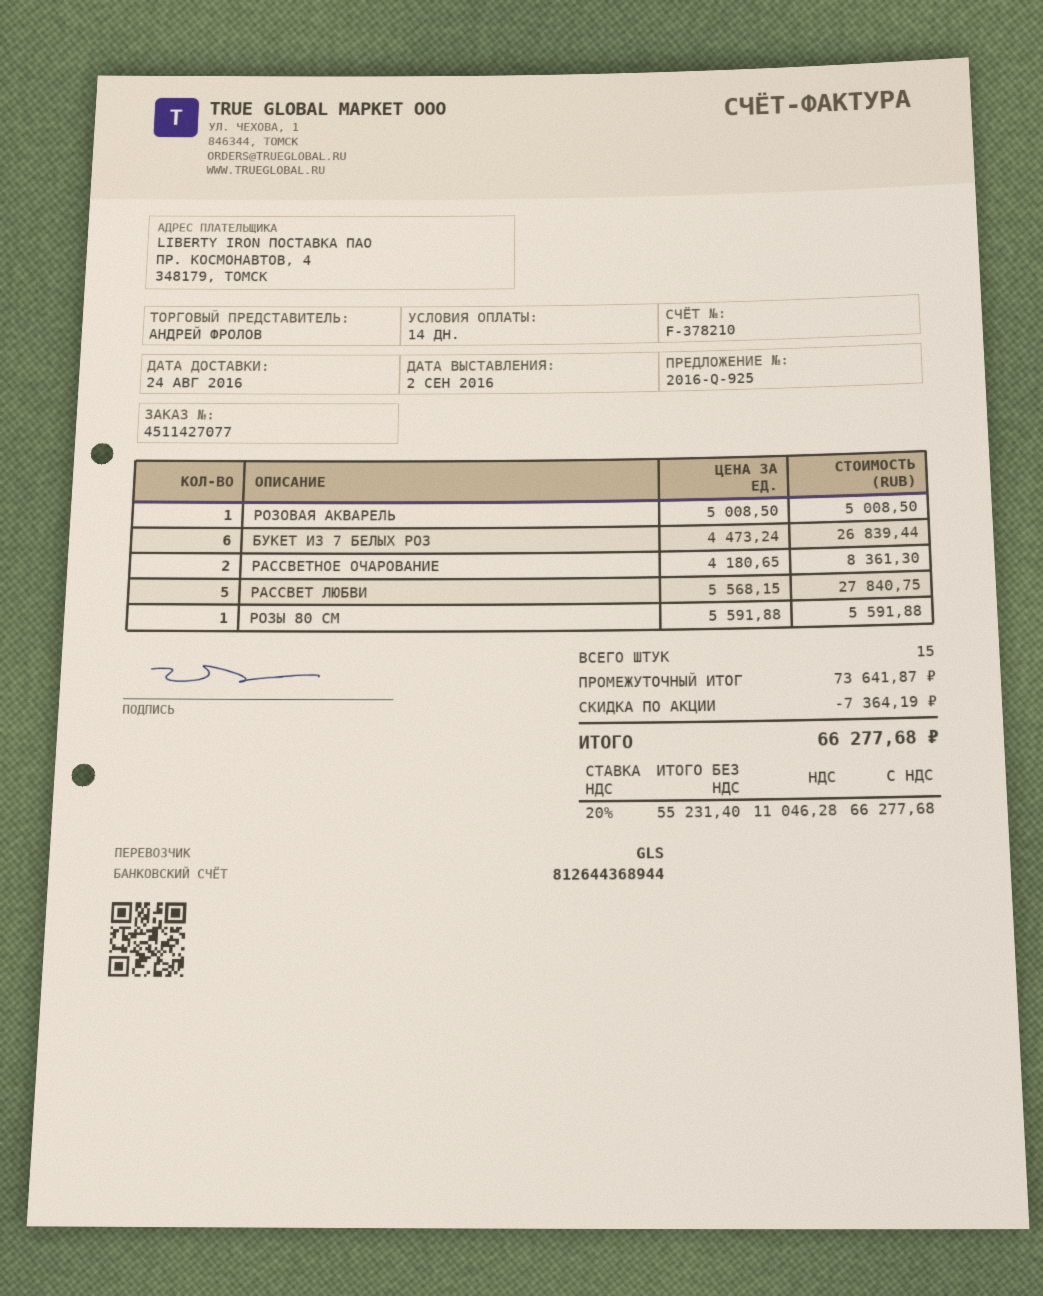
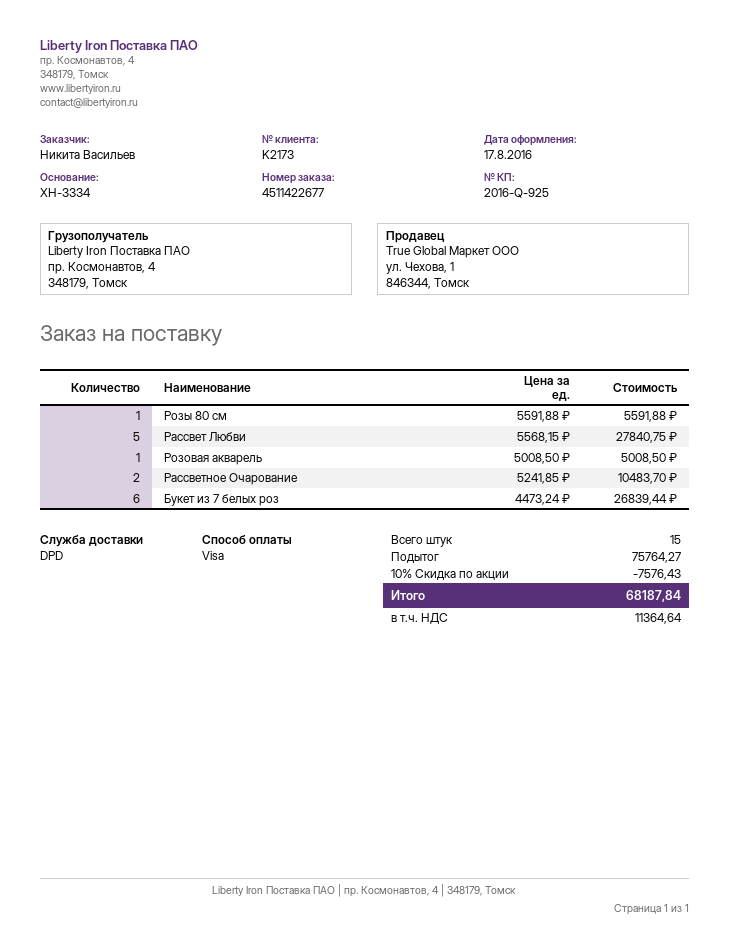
order number: 4511427077 -> 4511422677
shipping method: GLS -> DPD
РАССВЕТНОЕ ОЧАРОВАНИЕ: 2 x 4180.65 = 8361.30 -> 2 x 5241.85 = 10483.70
subtotal: 73641.87 -> 75764.27
discount: 7364.19 -> 7576.43
tax: 11046.28 -> 11364.64
total: 66277.68 -> 68187.84

